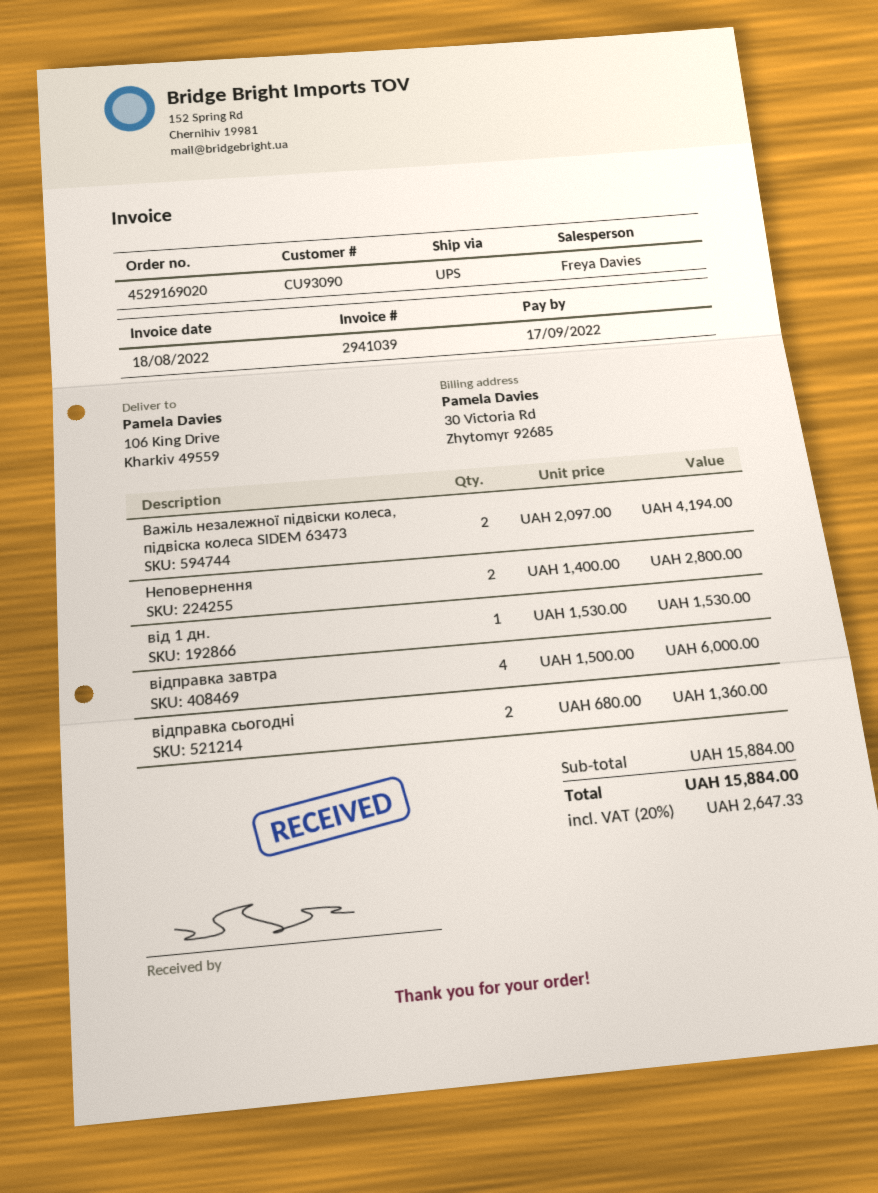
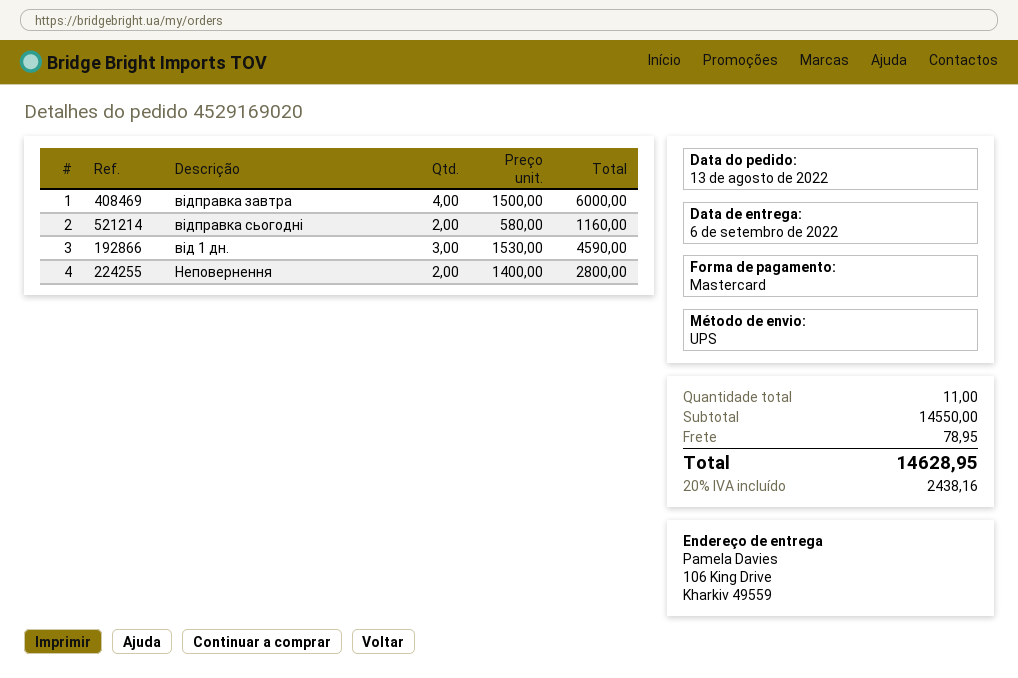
Важіль незалежної підвіски колеса, підвіска колеса SIDEM 63473: 2 x 2097.00 = 4194.00 -> none
від 1 дн.: 1 x 1530.00 = 1530.00 -> 3 x 1530.00 = 4590.00
відправка сьогодні: 2 x 680.00 = 1360.00 -> 2 x 580.00 = 1160.00
subtotal: 15884.00 -> 14550.00
shipping: none -> 78.95
tax: 20% = 2647.33 -> 20% = 2438.16
total: 15884.00 -> 14628.95

